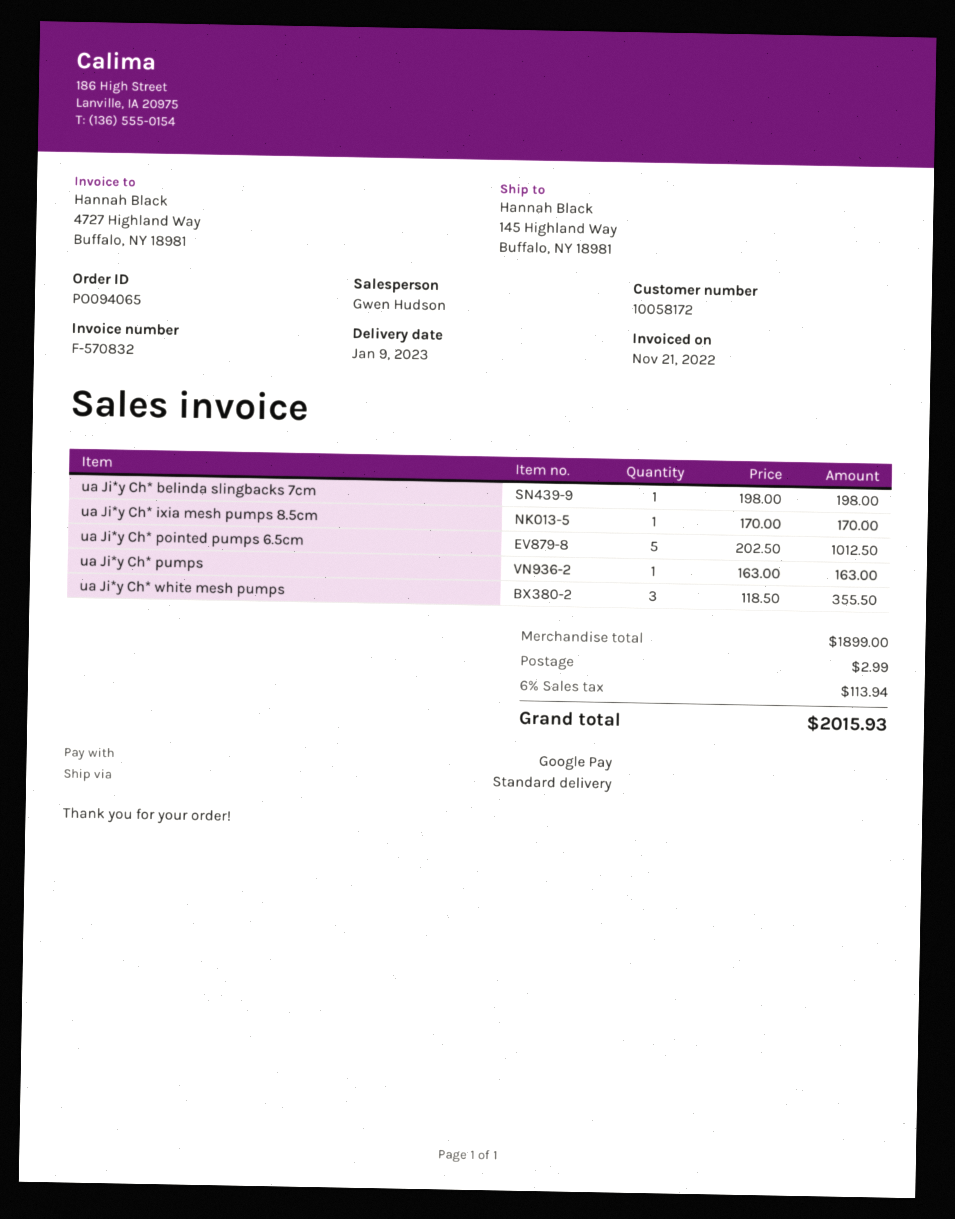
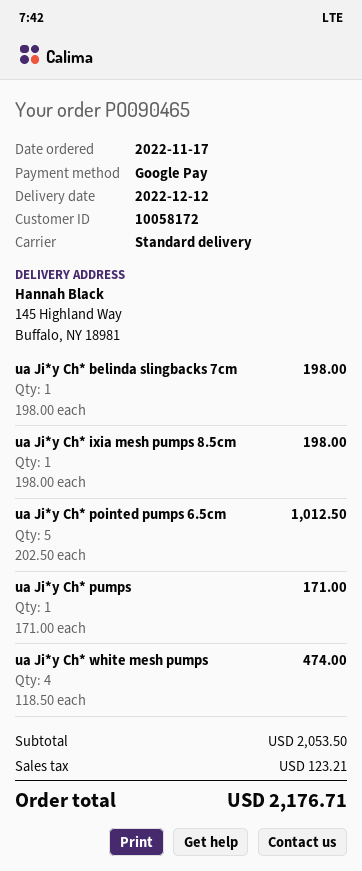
order number: PO094065 -> PO090465
delivery date: 2023-01-09 -> 2022-12-12
ua Ji*y Ch* ixia mesh pumps 8.5cm: 1 x 170.00 = 170.00 -> 1 x 198.00 = 198.00
ua Ji*y Ch* pumps: 1 x 163.00 = 163.00 -> 1 x 171.00 = 171.00
ua Ji*y Ch* white mesh pumps: 3 x 118.50 = 355.50 -> 4 x 118.50 = 474.00
subtotal: 1899.00 -> 2053.50
shipping: 2.99 -> none
tax: 113.94 -> 123.21
total: 2015.93 -> 2176.71

